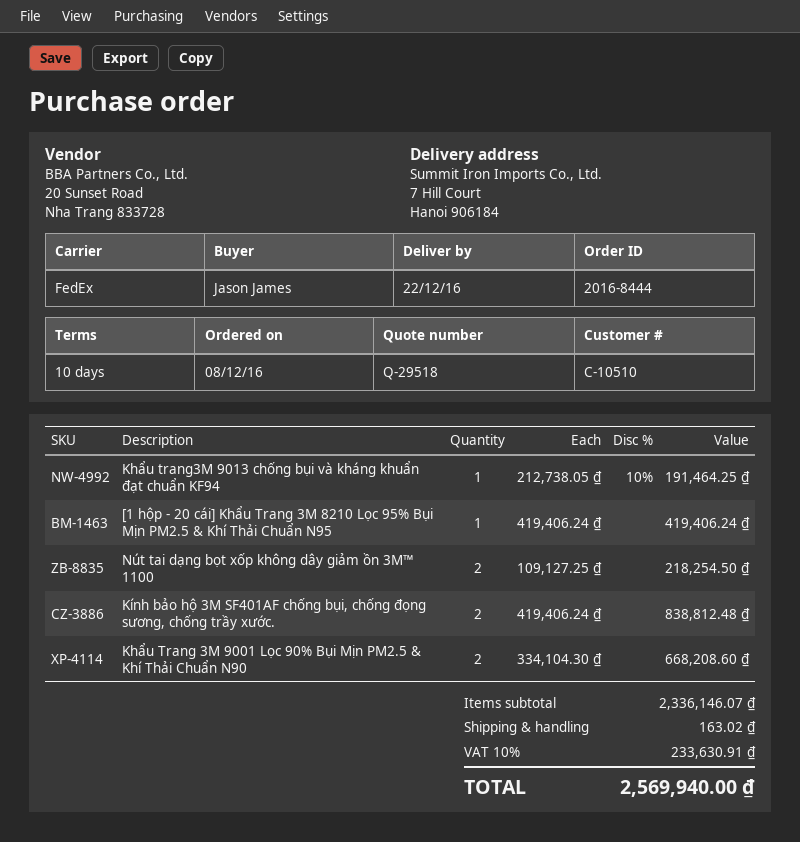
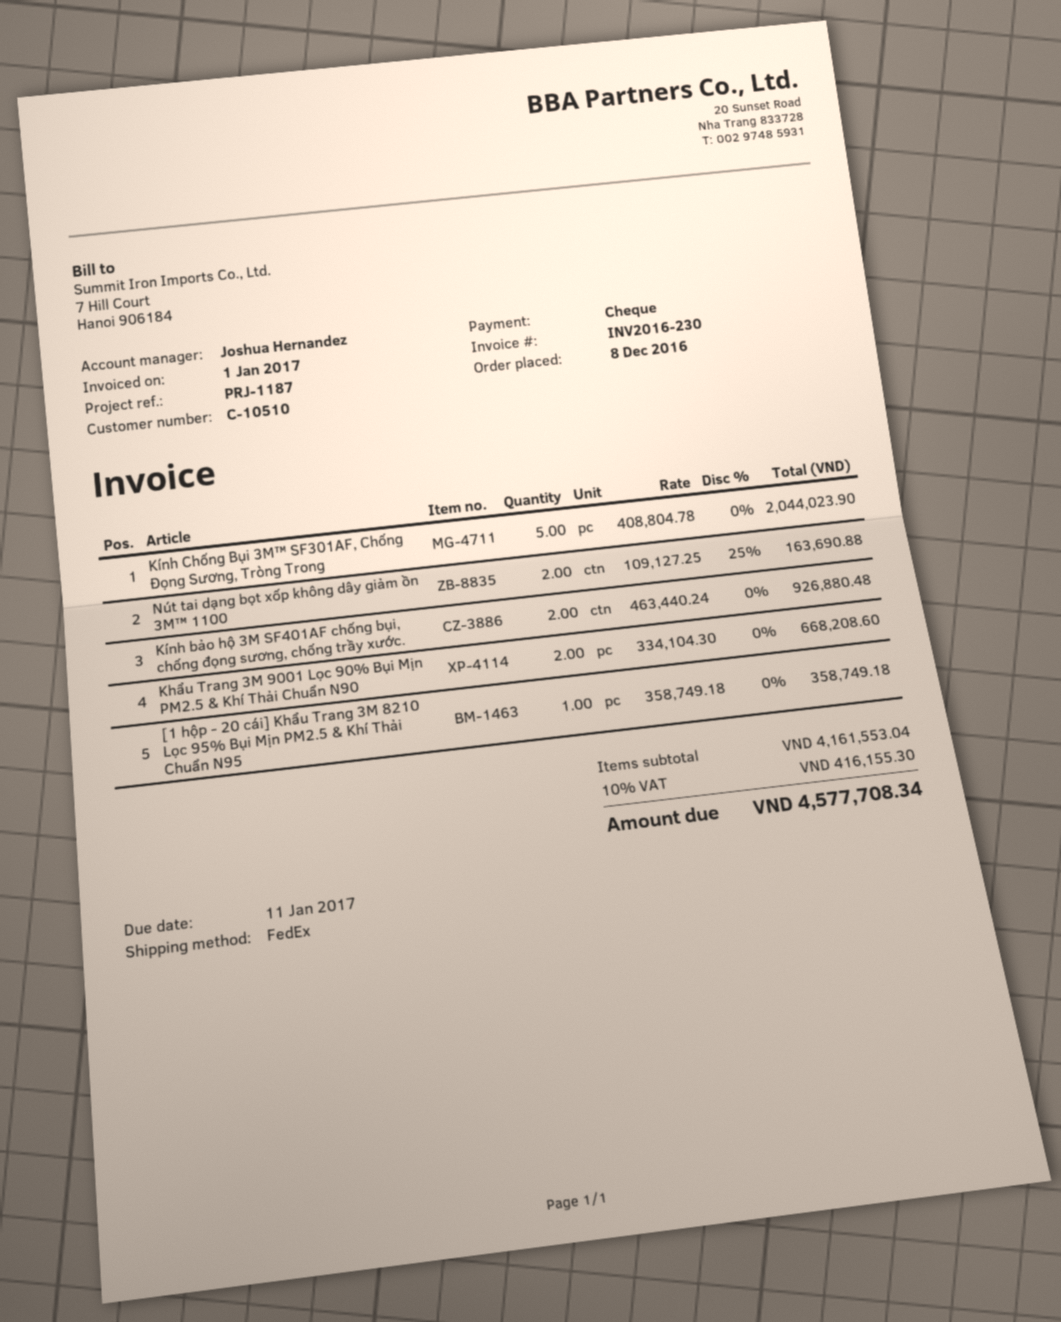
Khẩu trang3M 9013 chống bụi và kháng khuẩn đạt chuẩn KF94: 1 x 212738.05 - 10% = 191464.25 -> none
[1 hộp - 20 cái] Khẩu Trang 3M 8210 Lọc 95% Bụi Mịn PM2.5 & Khí Thải Chuẩn N95: 1 x 419406.24 = 419406.24 -> 1 x 358749.18 = 358749.18
Nút tai dạng bọt xốp không dây giảm ồn 3M™ 1100: 2 x 109127.25 = 218254.50 -> 2 x 109127.25 - 25% = 163690.88
Kính bảo hộ 3M SF401AF chống bụi, chống đọng sương, chống trầy xước.: 2 x 419406.24 = 838812.48 -> 2 x 463440.24 = 926880.48
Kính Chống Bụi 3M™ SF301AF, Chống Đọng Sương, Tròng Trong: none -> 5 x 408804.78 = 2044023.90
subtotal: 2336146.07 -> 4161553.04
shipping: 163.02 -> none
tax: 10% = 233630.91 -> 10% = 416155.30
total: 2569940.00 -> 4577708.34

